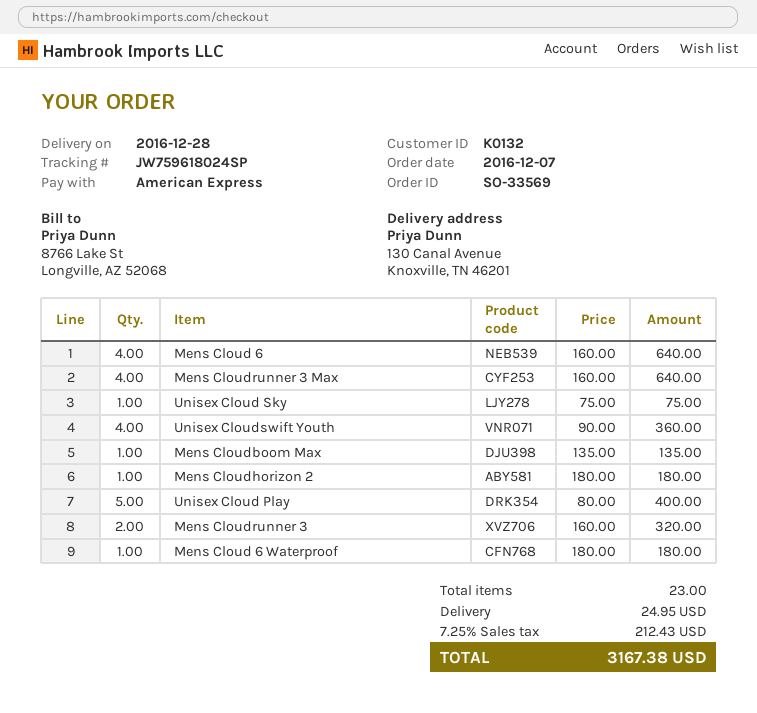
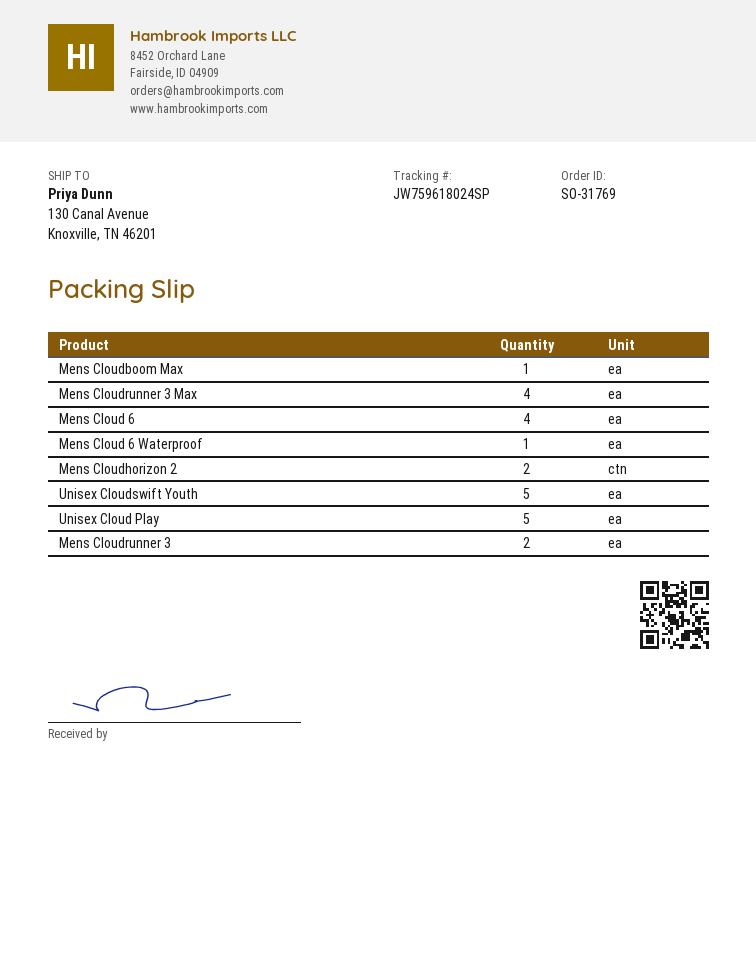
order number: SO-33569 -> SO-31769
Unisex Cloud Sky: 1 -> none
Unisex Cloudswift Youth: 4 -> 5
Mens Cloudhorizon 2: 1 -> 2

